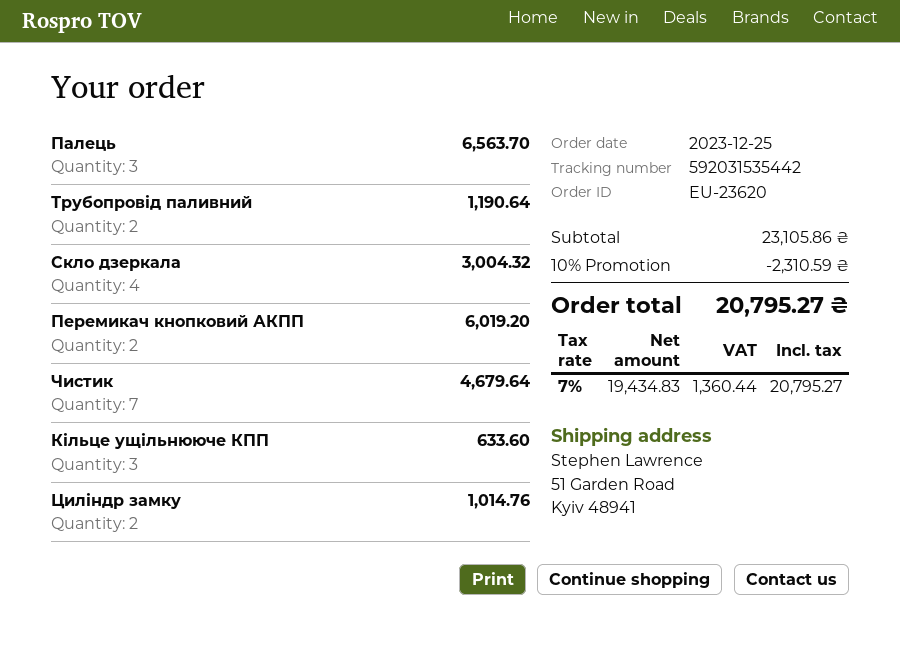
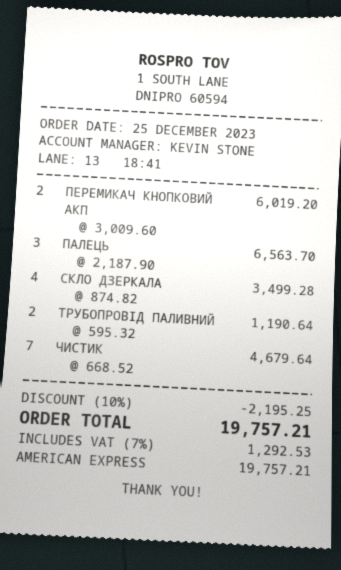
Скло дзеркала: 4 for 3004.32 -> 4 for 3499.28
Кільце ущільнююче КПП: 3 for 633.60 -> none
Циліндр замку: 2 for 1014.76 -> none
discount: 10% = 2310.59 -> 10% = 2195.25
tax: 7% = 1360.44 -> 7% = 1292.53
total: 20795.27 -> 19757.21

